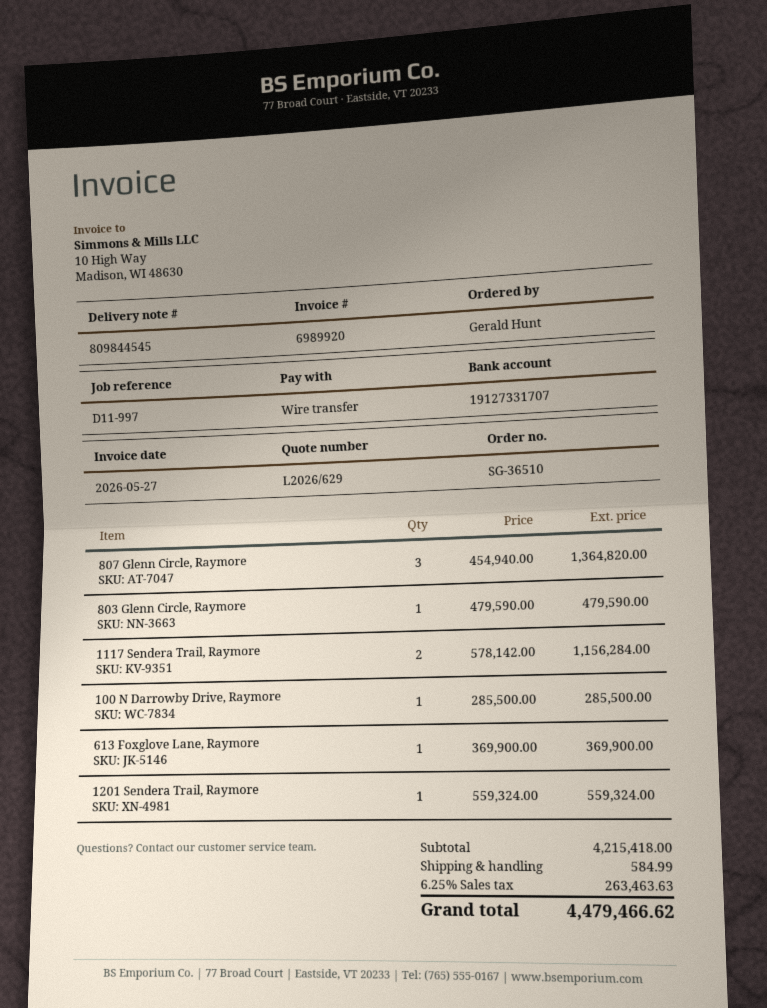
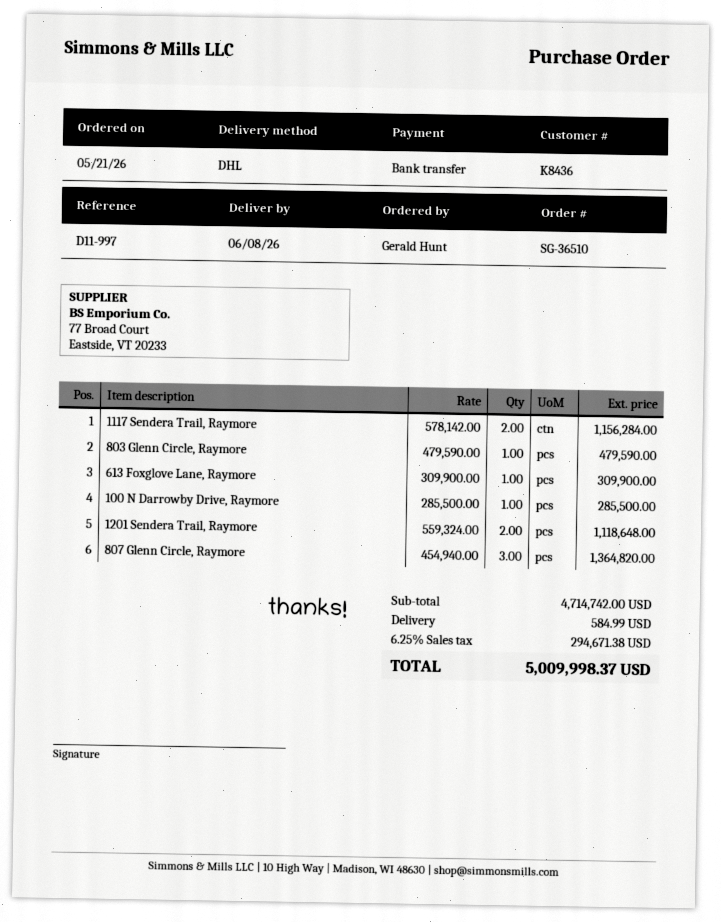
613 Foxglove Lane, Raymore: 1 x 369900.00 = 369900.00 -> 1 x 309900.00 = 309900.00
1201 Sendera Trail, Raymore: 1 x 559324.00 = 559324.00 -> 2 x 559324.00 = 1118648.00
subtotal: 4215418.00 -> 4714742.00
tax: 6.25% = 263463.63 -> 6.25% = 294671.38
total: 4479466.62 -> 5009998.37

